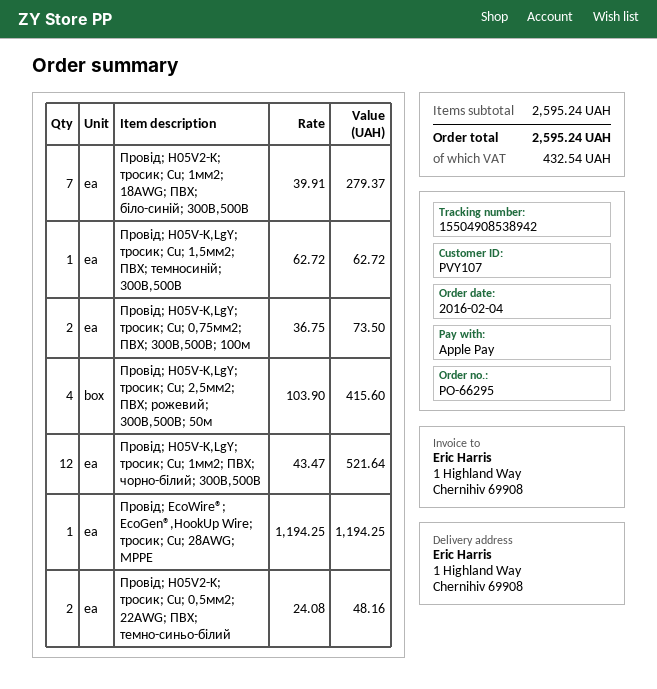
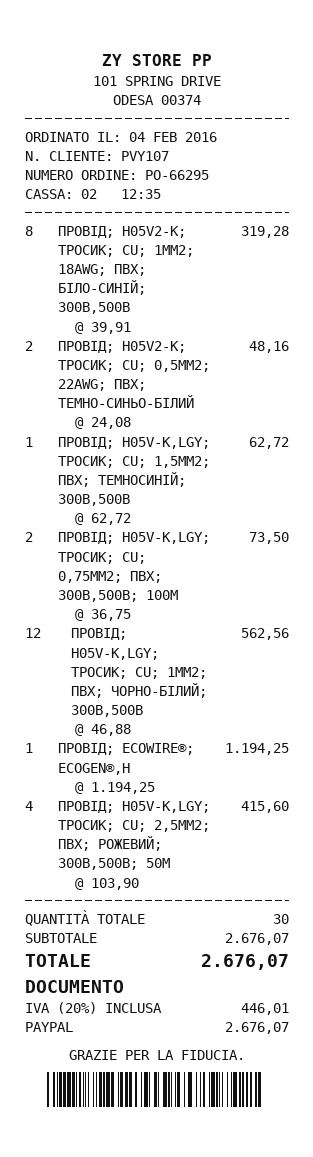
payment method: Apple Pay -> PayPal
Провід; H05V2-K; тросик; Cu; 1мм2; 18AWG; ПВХ; біло-синій; 300В,500В: 7 x 39.91 = 279.37 -> 8 x 39.91 = 319.28
Провід; H05V-K,LgY; тросик; Cu; 1мм2; ПВХ; чорно-білий; 300В,500В: 12 x 43.47 = 521.64 -> 12 x 46.88 = 562.56
subtotal: 2595.24 -> 2676.07
tax: 432.54 -> 446.01
total: 2595.24 -> 2676.07

